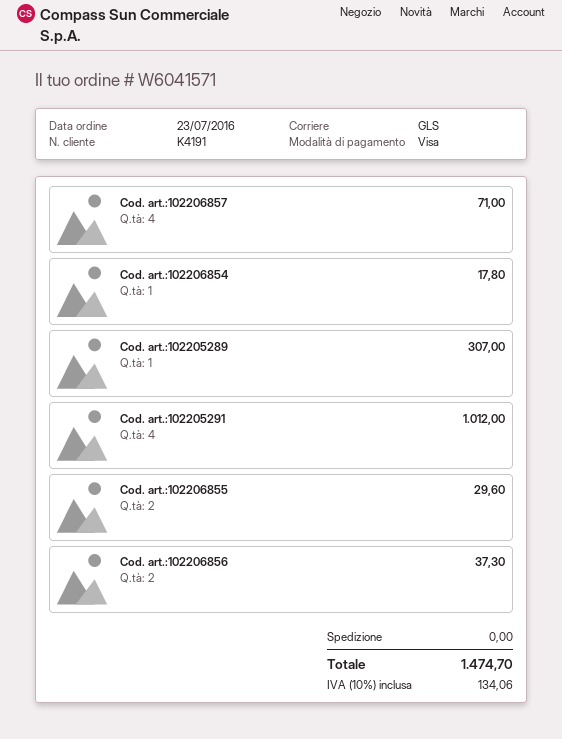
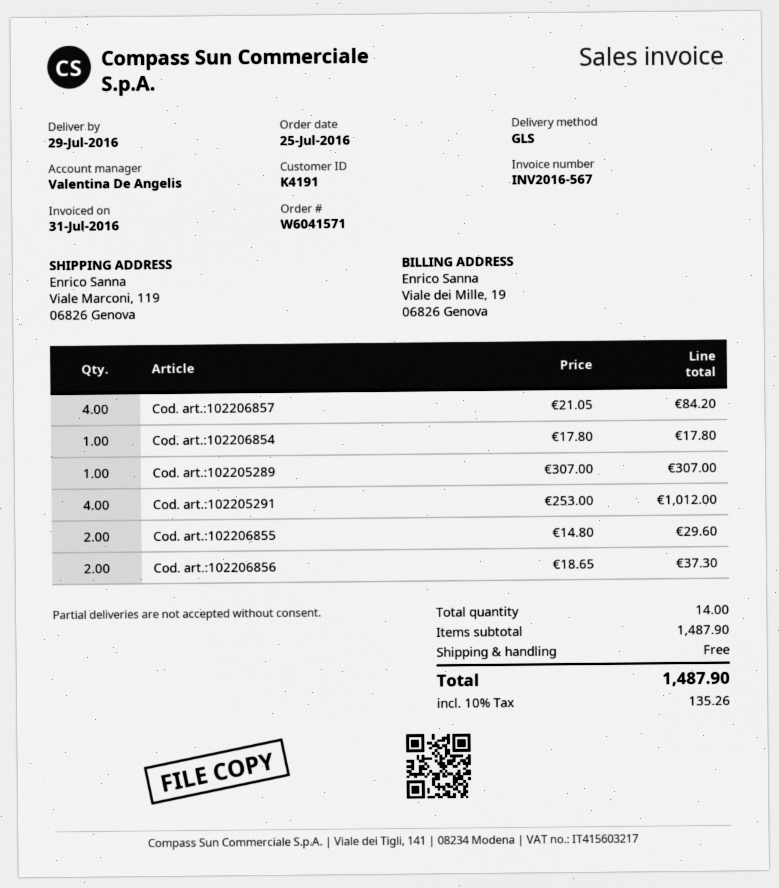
order date: 2016-07-23 -> 2016-07-25
Cod. art.:102206857: 4 for 71.00 -> 4 for 84.20
tax: 10% = 134.06 -> 10% = 135.26
total: 1474.70 -> 1487.90

